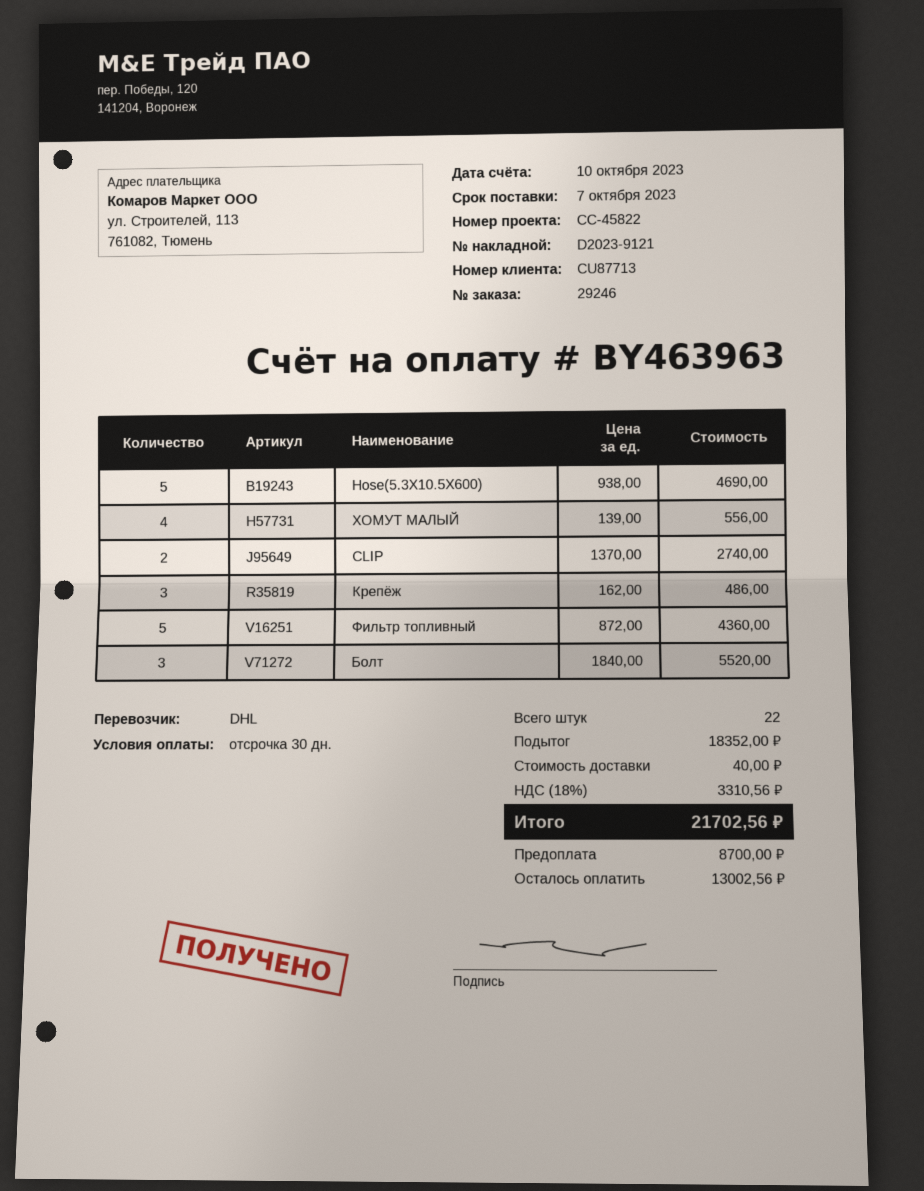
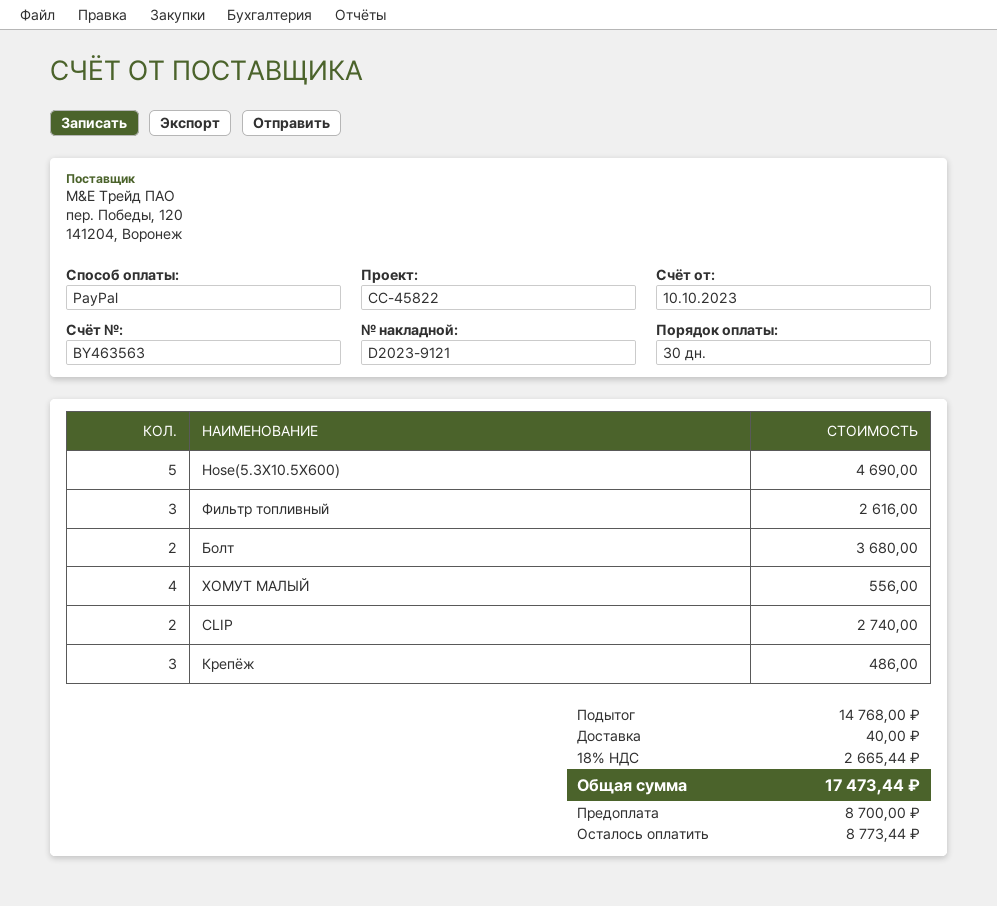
invoice number: BY463963 -> BY463563
Фильтр топливный: 5 for 4360.00 -> 3 for 2616.00
Болт: 3 for 5520.00 -> 2 for 3680.00
subtotal: 18352.00 -> 14768.00
tax: 18% = 3310.56 -> 18% = 2665.44
total: 21702.56 -> 17473.44
balance: 13002.56 -> 8773.44

